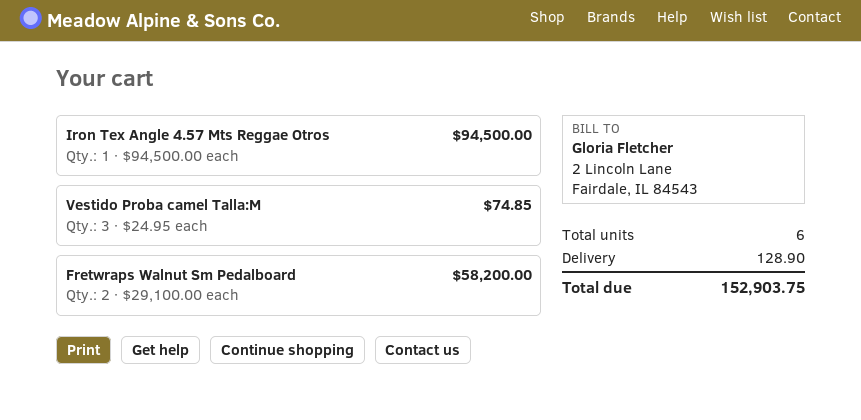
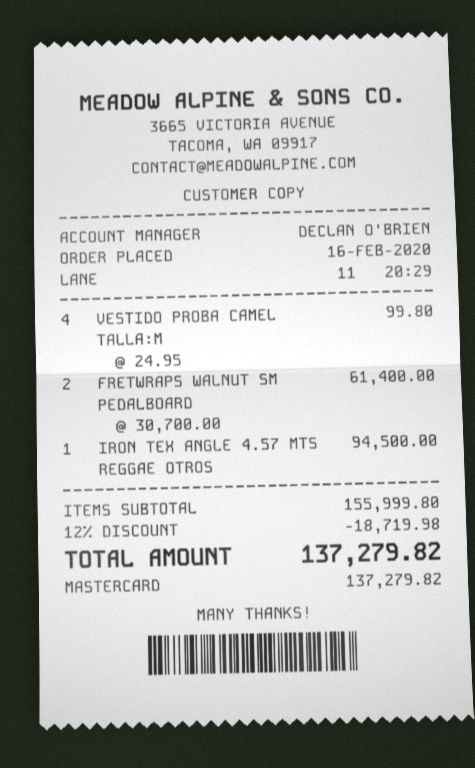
Vestido Proba camel Talla:M: 3 x 24.95 = 74.85 -> 4 x 24.95 = 99.80
Fretwraps Walnut Sm Pedalboard: 2 x 29100.00 = 58200.00 -> 2 x 30700.00 = 61400.00
discount: none -> 12% = 18719.98
shipping: 128.90 -> none
total: 152903.75 -> 137279.82

